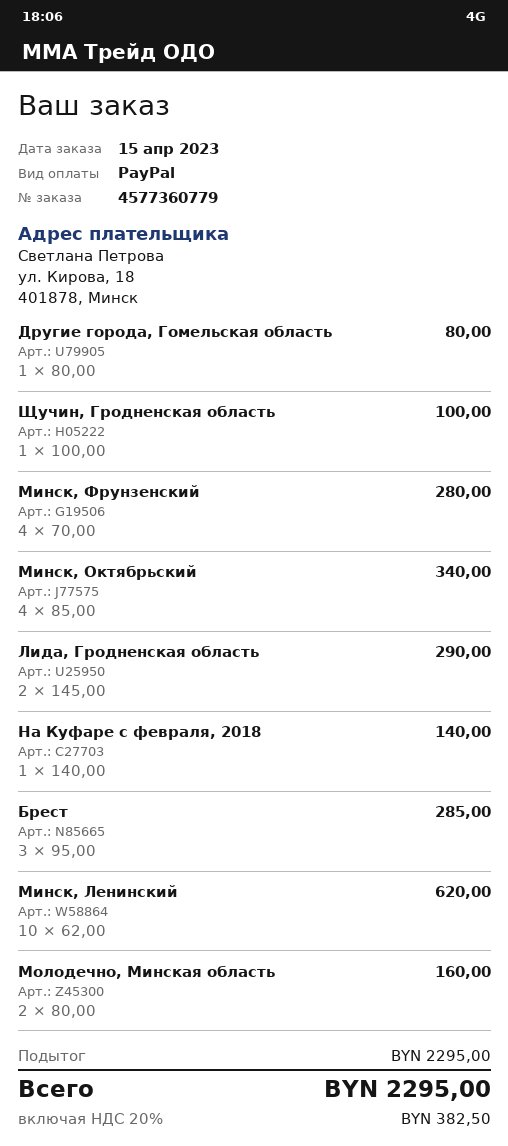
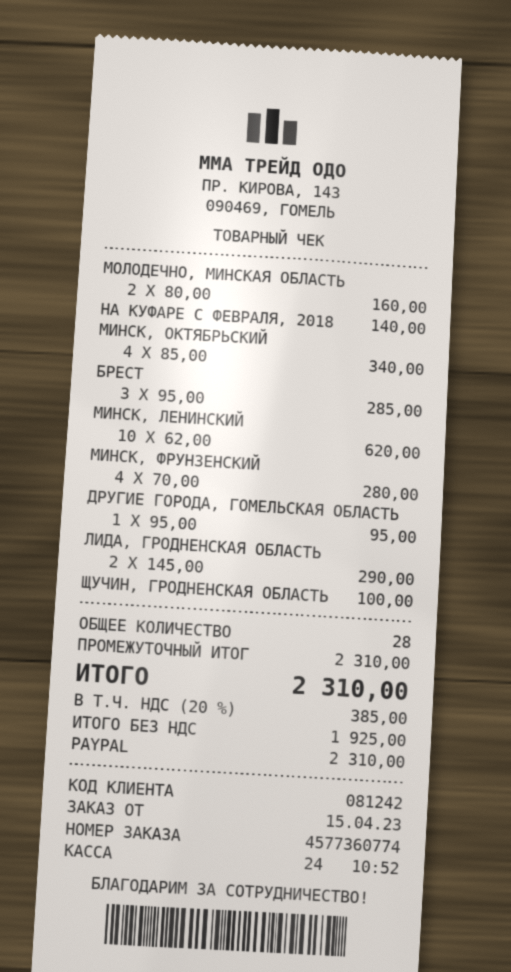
order number: 4577360779 -> 4577360774
Другие города, Гомельская область: 1 x 80.00 = 80.00 -> 1 x 95.00 = 95.00
subtotal: 2295.00 -> 2310.00
tax: 20% = 382.50 -> 20% = 385.00
total: 2295.00 -> 2310.00

